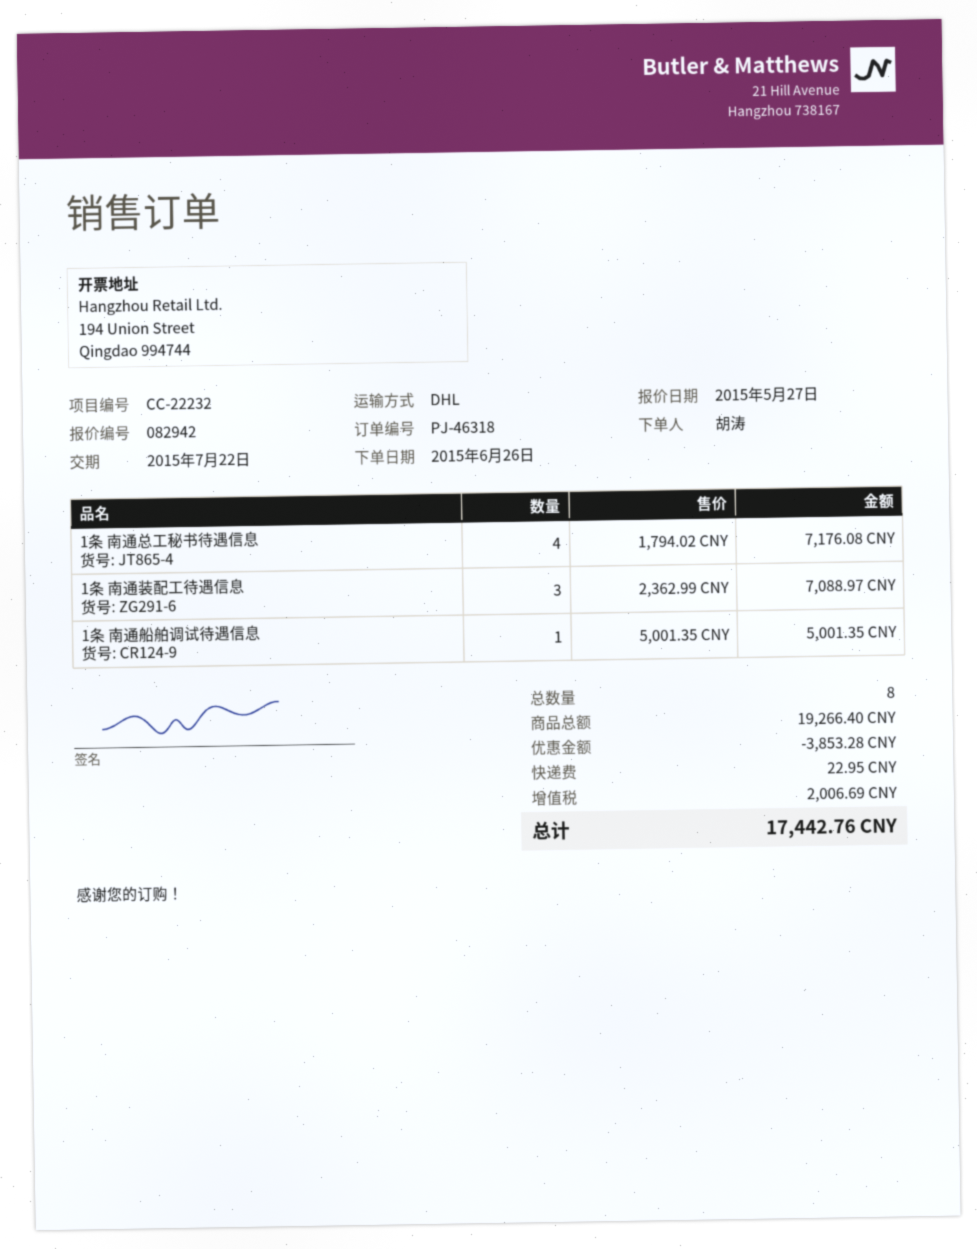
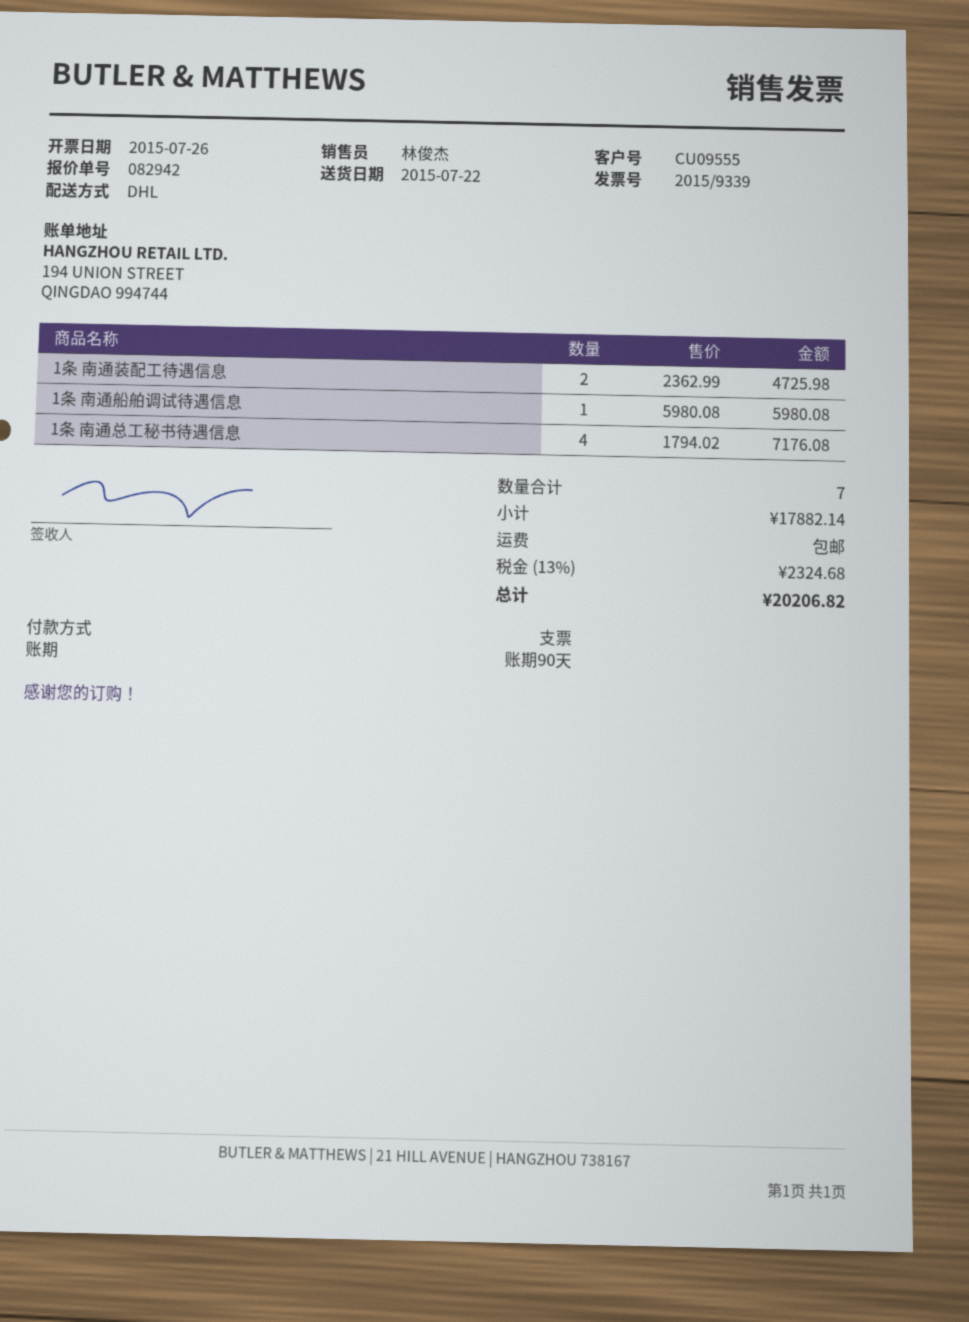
1条 南通装配工待遇信息: 3 x 2362.99 = 7088.97 -> 2 x 2362.99 = 4725.98
1条 南通船舶调试待遇信息: 1 x 5001.35 = 5001.35 -> 1 x 5980.08 = 5980.08
total quantity: 8 -> 7
subtotal: 19266.40 -> 17882.14
discount: 3853.28 -> none
shipping: 22.95 -> 0.00
tax: 2006.69 -> 2324.68
total: 17442.76 -> 20206.82

